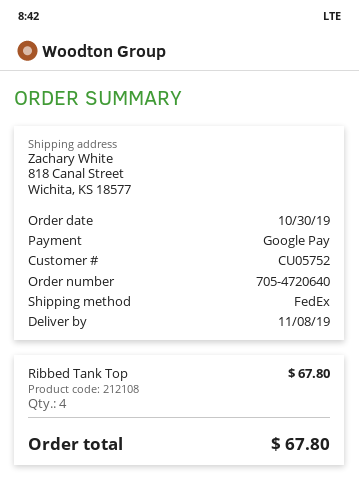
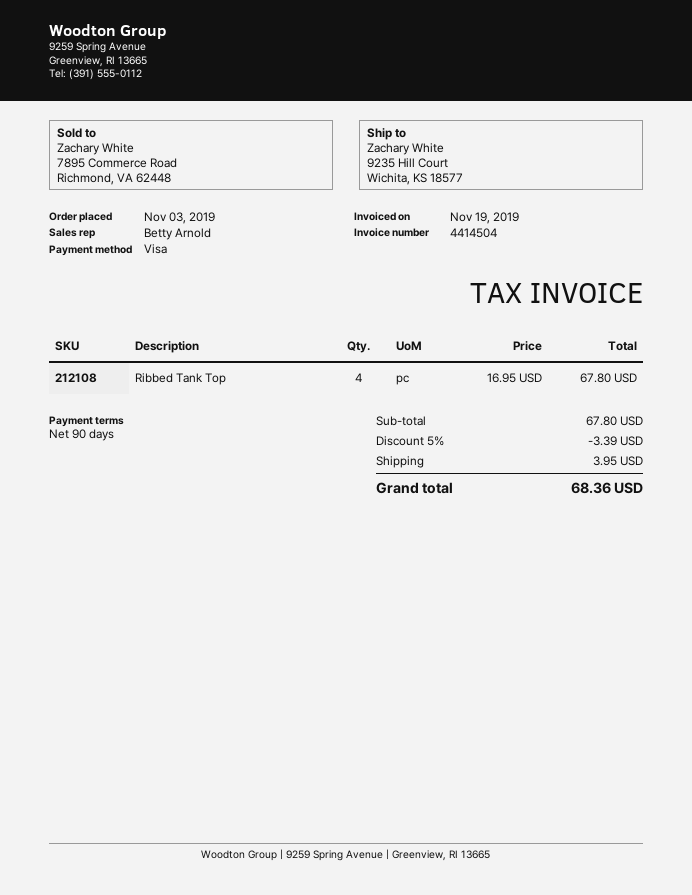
order date: 2019-10-30 -> 2019-11-03
payment method: Google Pay -> Visa
ship to: 818 Canal Street, Wichita, KS 18577 -> 9235 Hill Court, Wichita, KS 18577
discount: none -> 5% = 3.39
shipping: none -> 3.95
total: 67.80 -> 68.36

